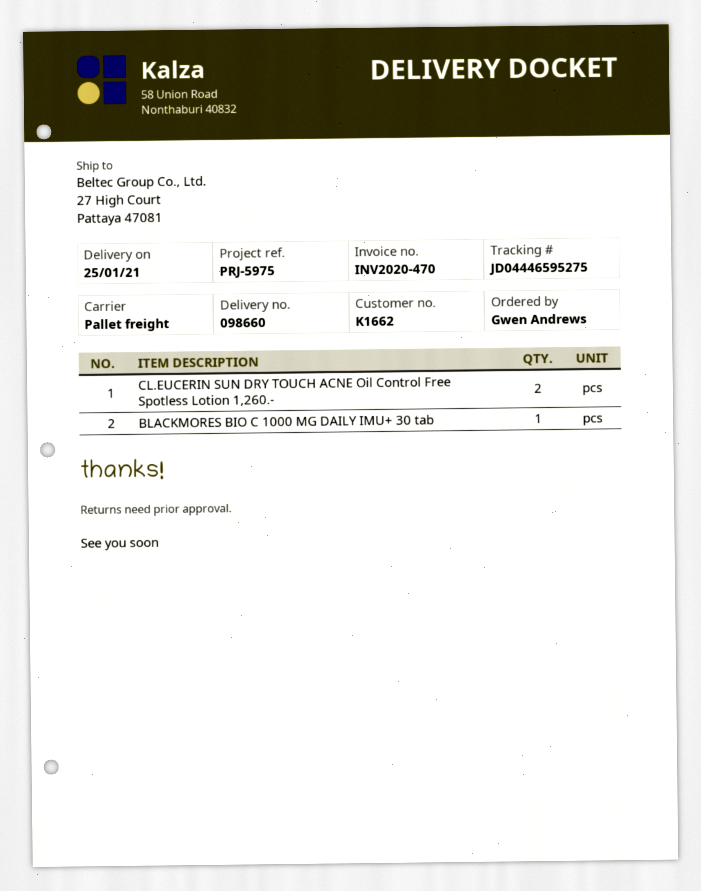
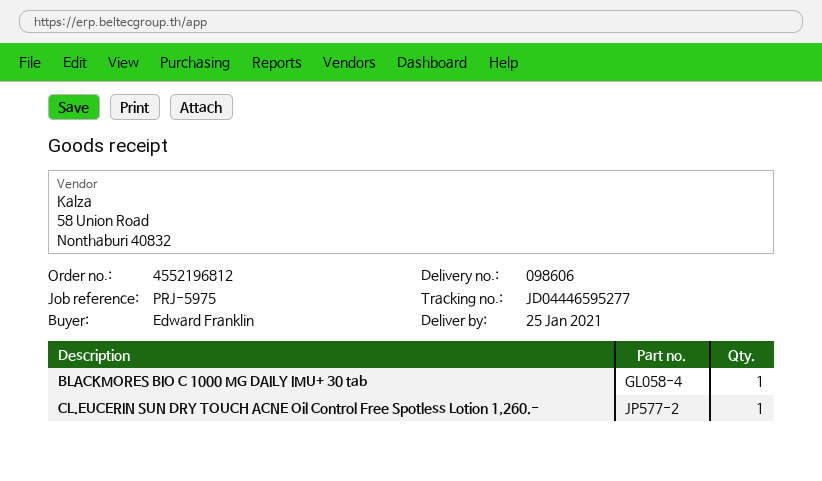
delivery note number: 098660 -> 098606
ordered by: Gwen Andrews -> Edward Franklin
tracking number: JD04446595275 -> JD04446595277
CL.EUCERIN SUN DRY TOUCH ACNE Oil Control Free Spotless Lotion 1,260.-: 2 -> 1

